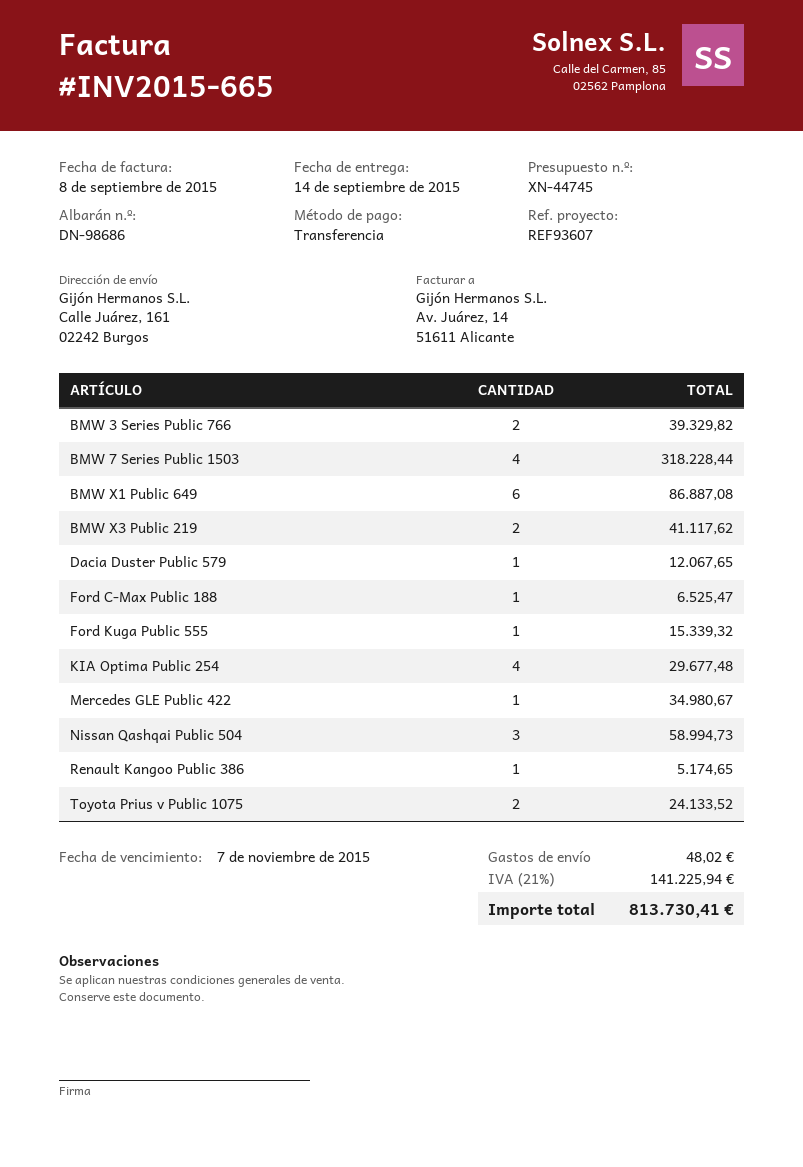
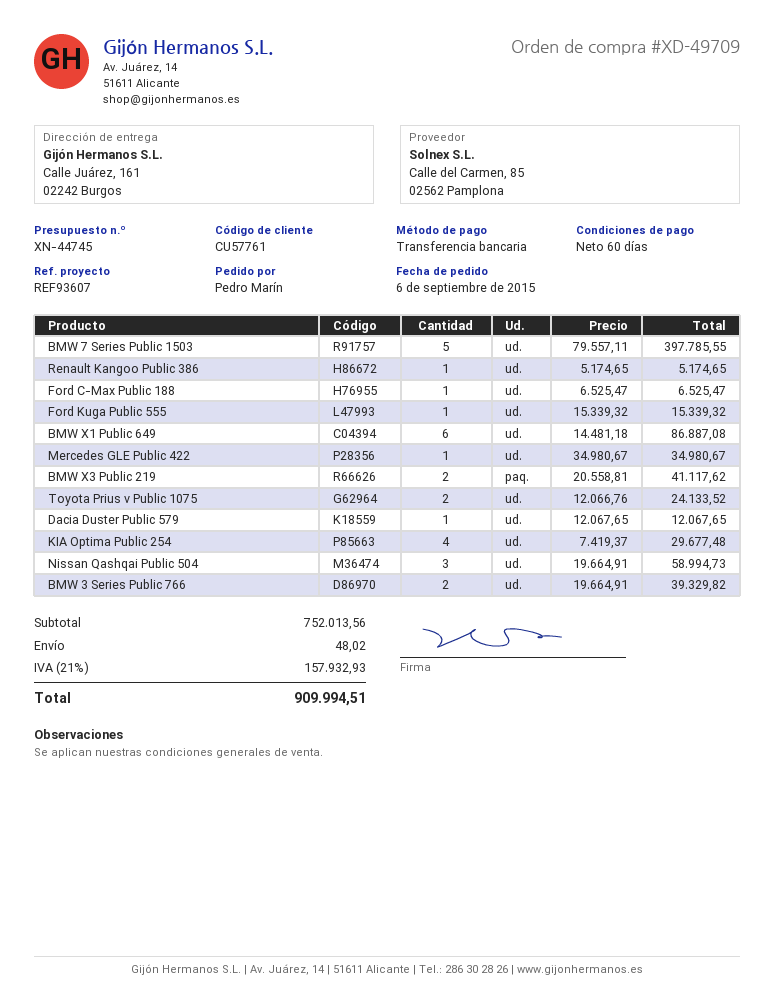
BMW 7 Series Public 1503: 4 for 318228.44 -> 5 for 397785.55
tax: 21% = 141225.94 -> 21% = 157932.93
total: 813730.41 -> 909994.51

